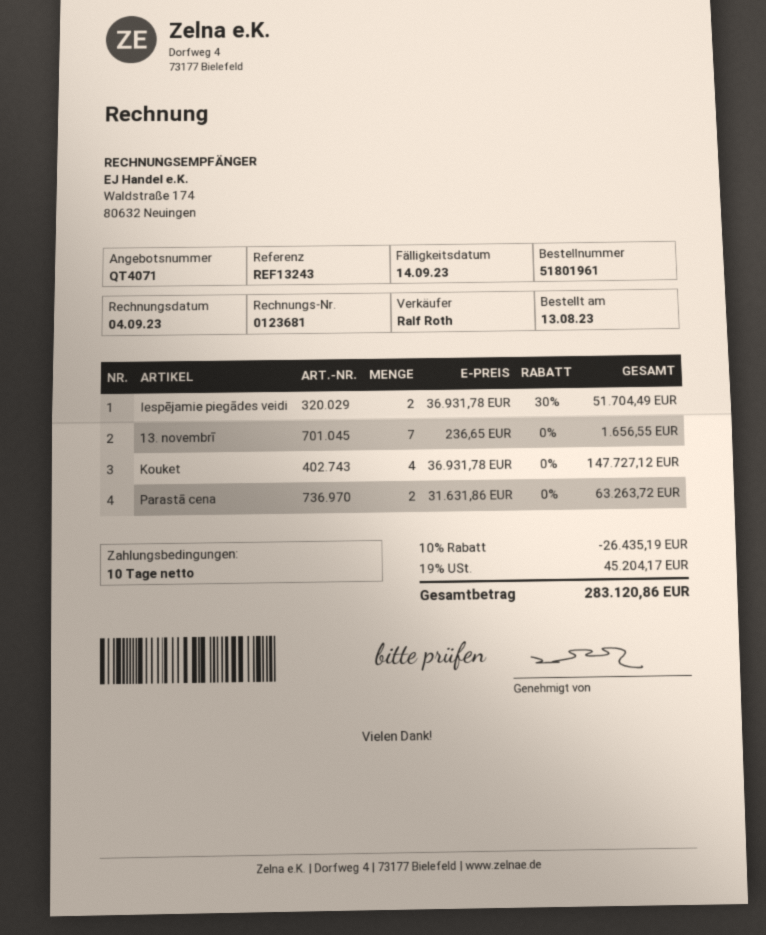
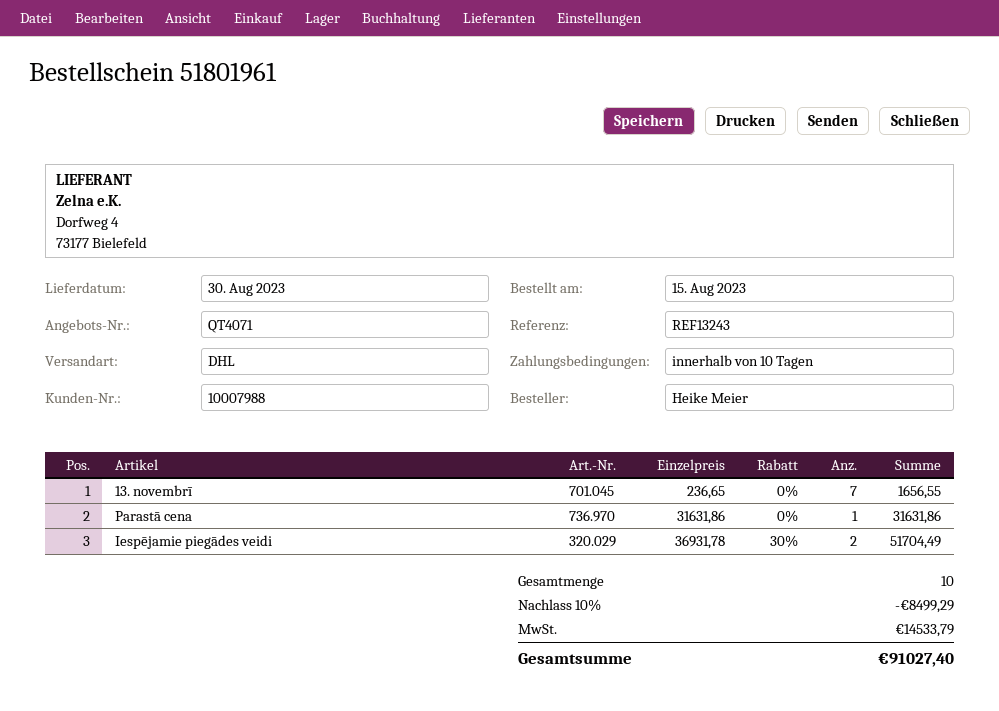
order date: 2023-08-13 -> 2023-08-15
Kouket: 4 x 36931.78 = 147727.12 -> none
Parastā cena: 2 x 31631.86 = 63263.72 -> 1 x 31631.86 = 31631.86
discount: 10% = 26435.19 -> 10% = 8499.29
tax: 45204.17 -> 14533.79
total: 283120.86 -> 91027.40

